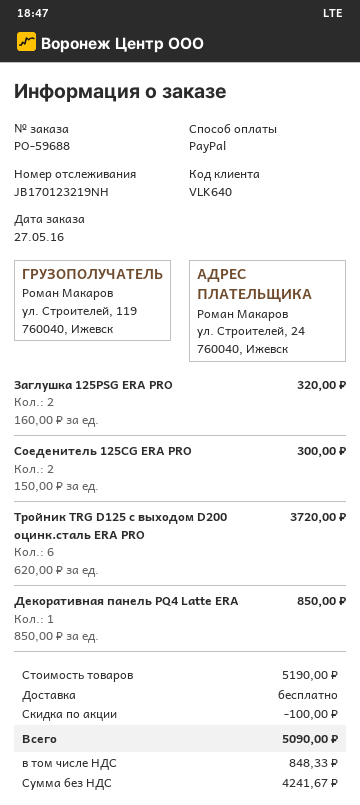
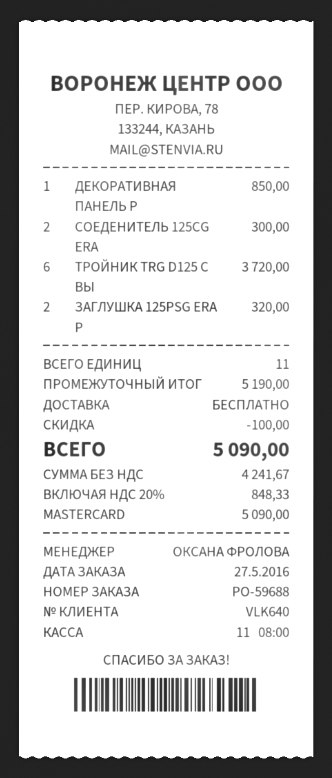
payment method: PayPal -> Mastercard

